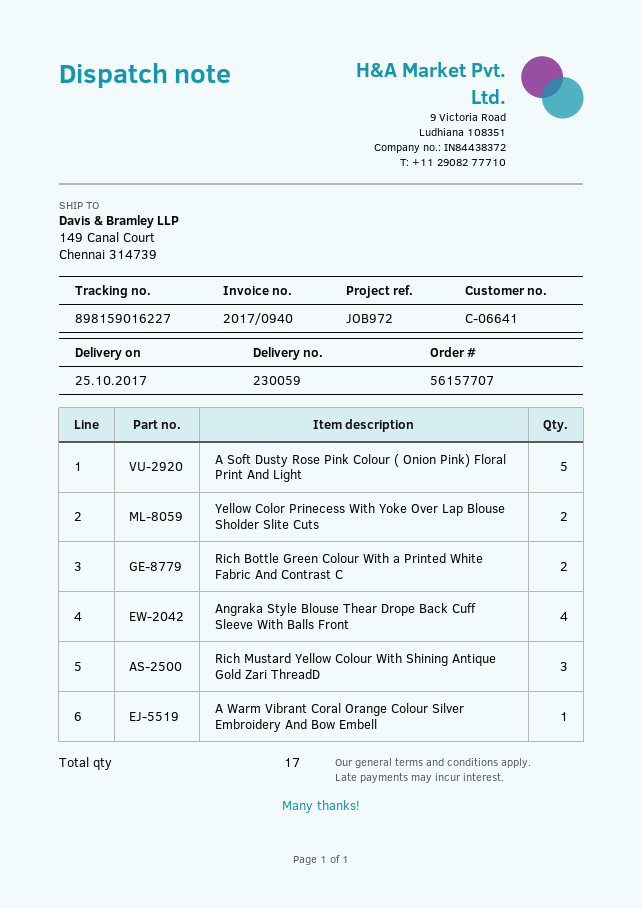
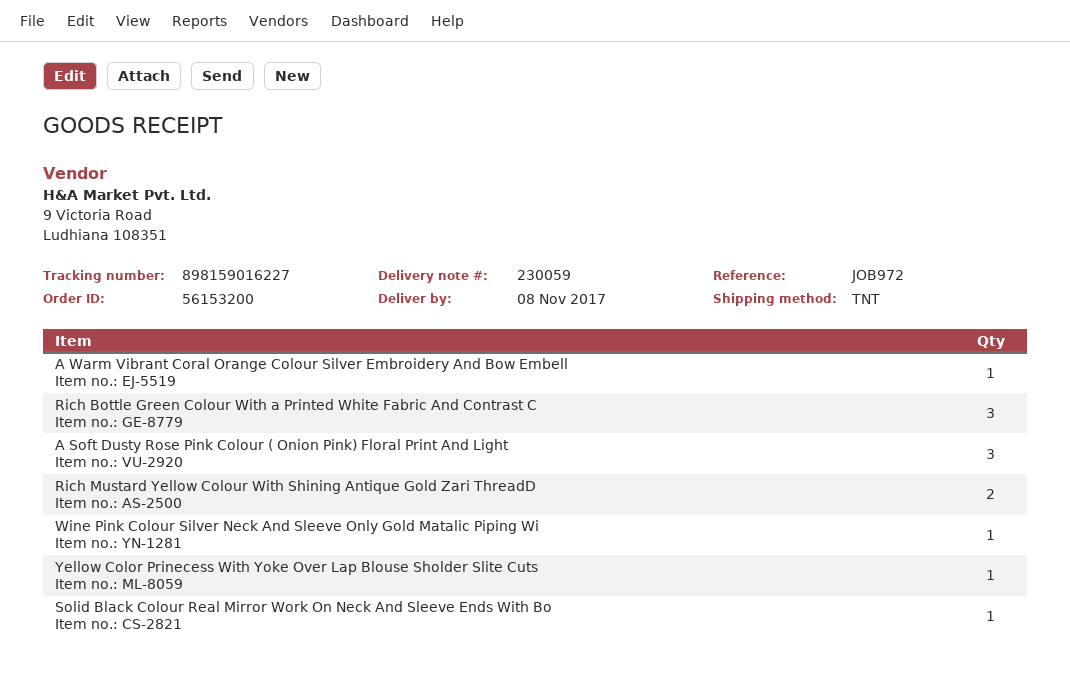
order number: 56157707 -> 56153200
delivery date: 2017-10-25 -> 2017-11-08
A Soft Dusty Rose Pink Colour ( Onion Pink) Floral Print And Light: 5 -> 3
Yellow Color Prinecess With Yoke Over Lap Blouse Sholder Slite Cuts: 2 -> 1
Rich Bottle Green Colour With a Printed White Fabric And Contrast C: 2 -> 3
Angraka Style Blouse Thear Drope Back Cuff Sleeve With Balls Front: 4 -> none
Rich Mustard Yellow Colour With Shining Antique Gold Zari ThreadD: 3 -> 2
Wine Pink Colour Silver Neck And Sleeve Only Gold Matalic Piping Wi: none -> 1
Solid Black Colour Real Mirror Work On Neck And Sleeve Ends With Bo: none -> 1

